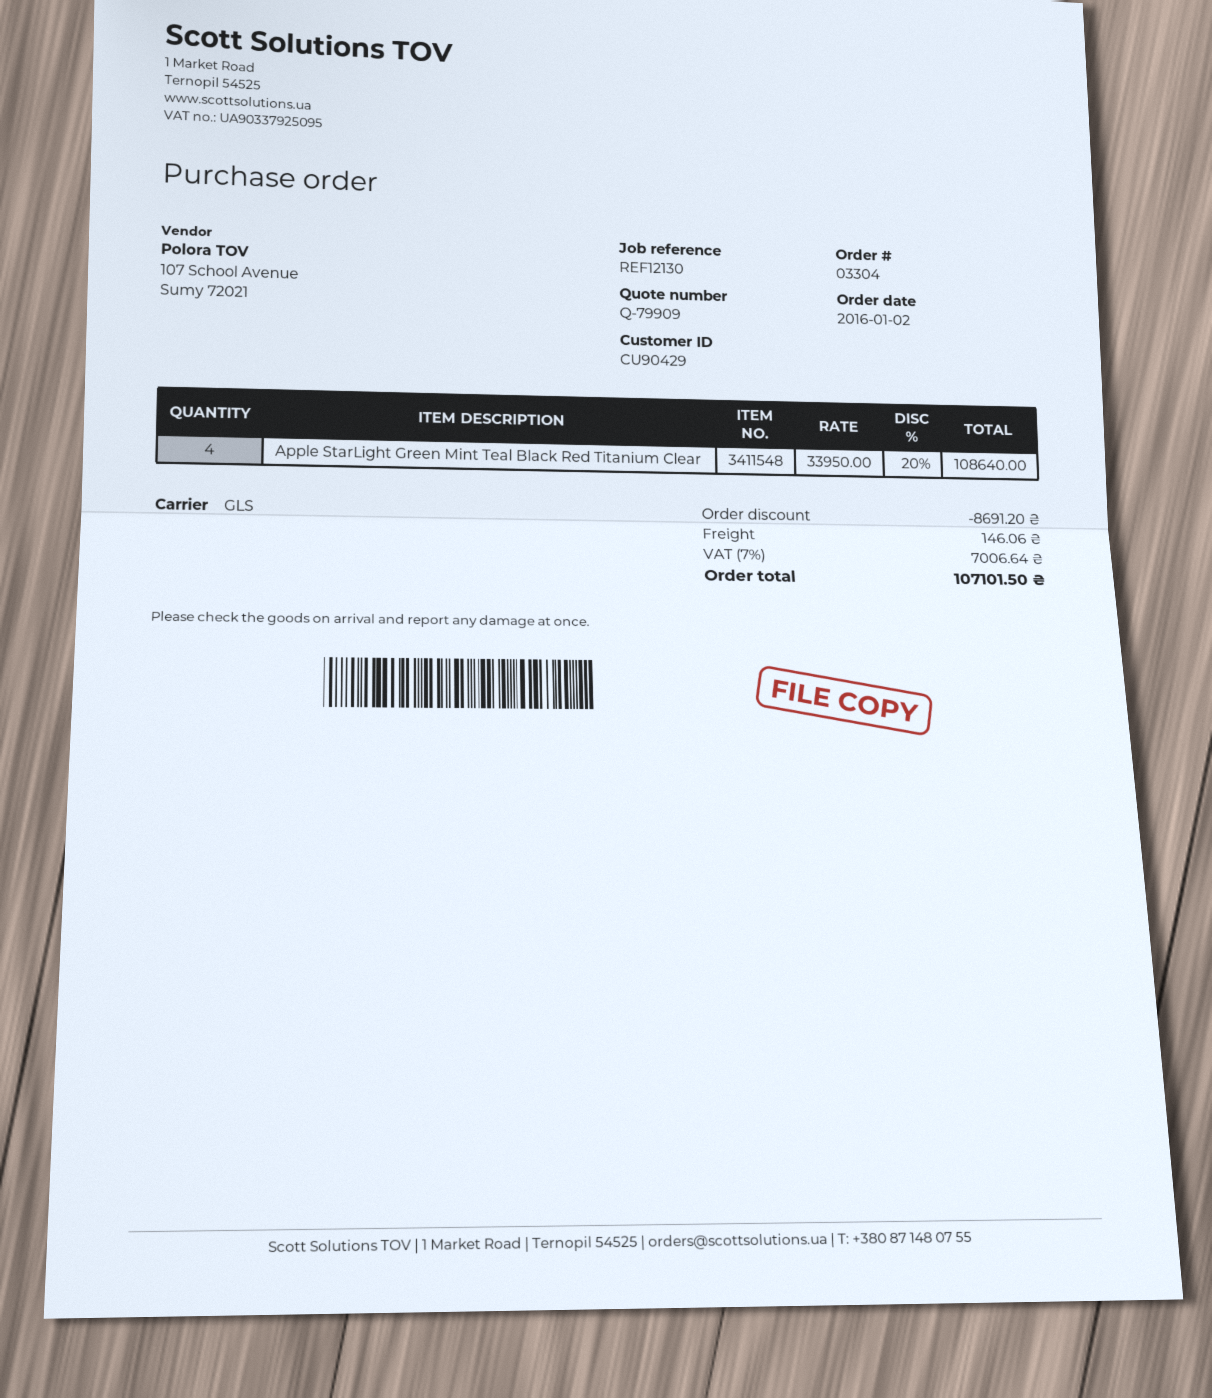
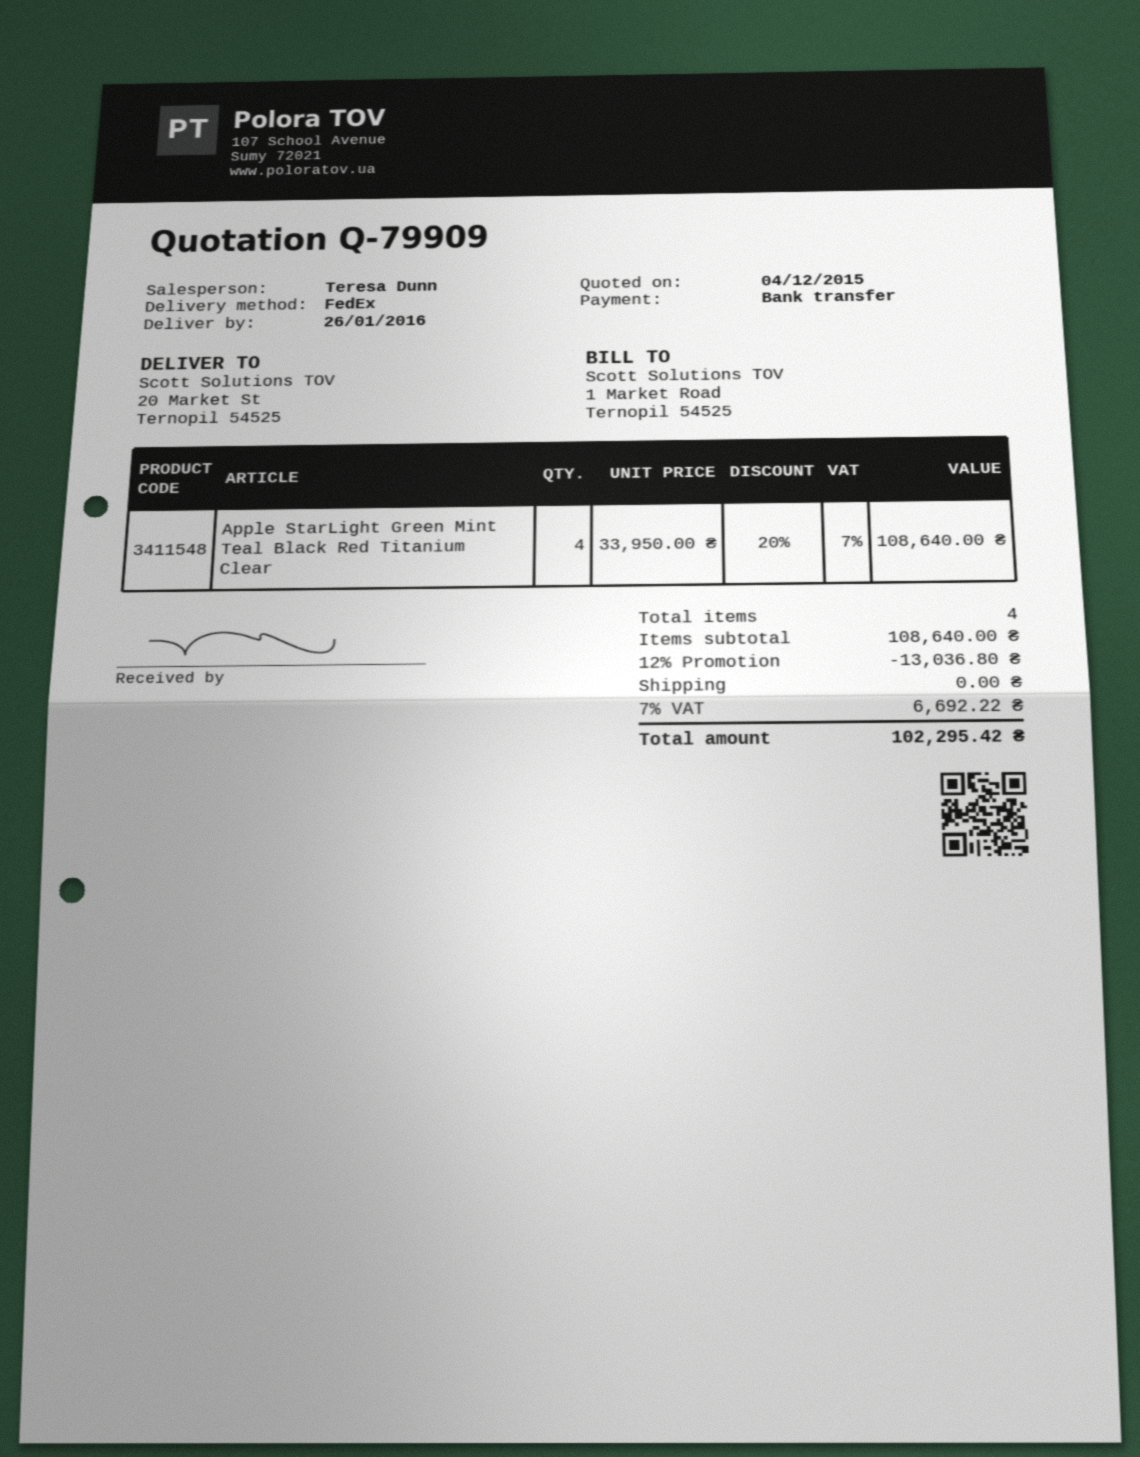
shipping method: GLS -> FedEx
discount: 8691.20 -> 13036.80
shipping: 146.06 -> 0.00
tax: 7% = 7006.64 -> 7% = 6692.22
total: 107101.50 -> 102295.42

